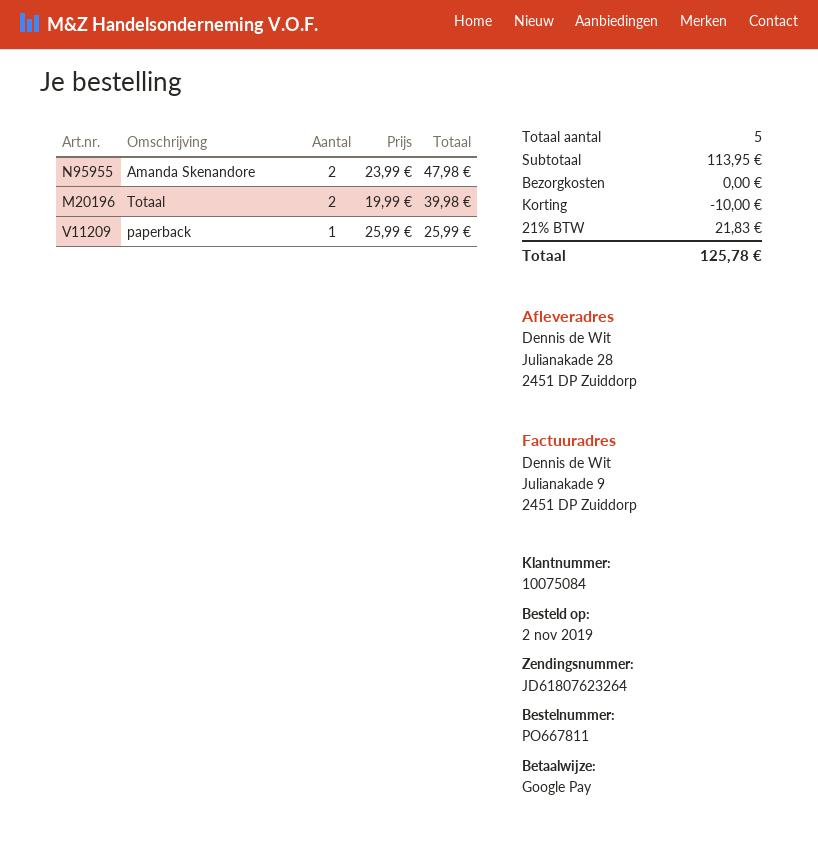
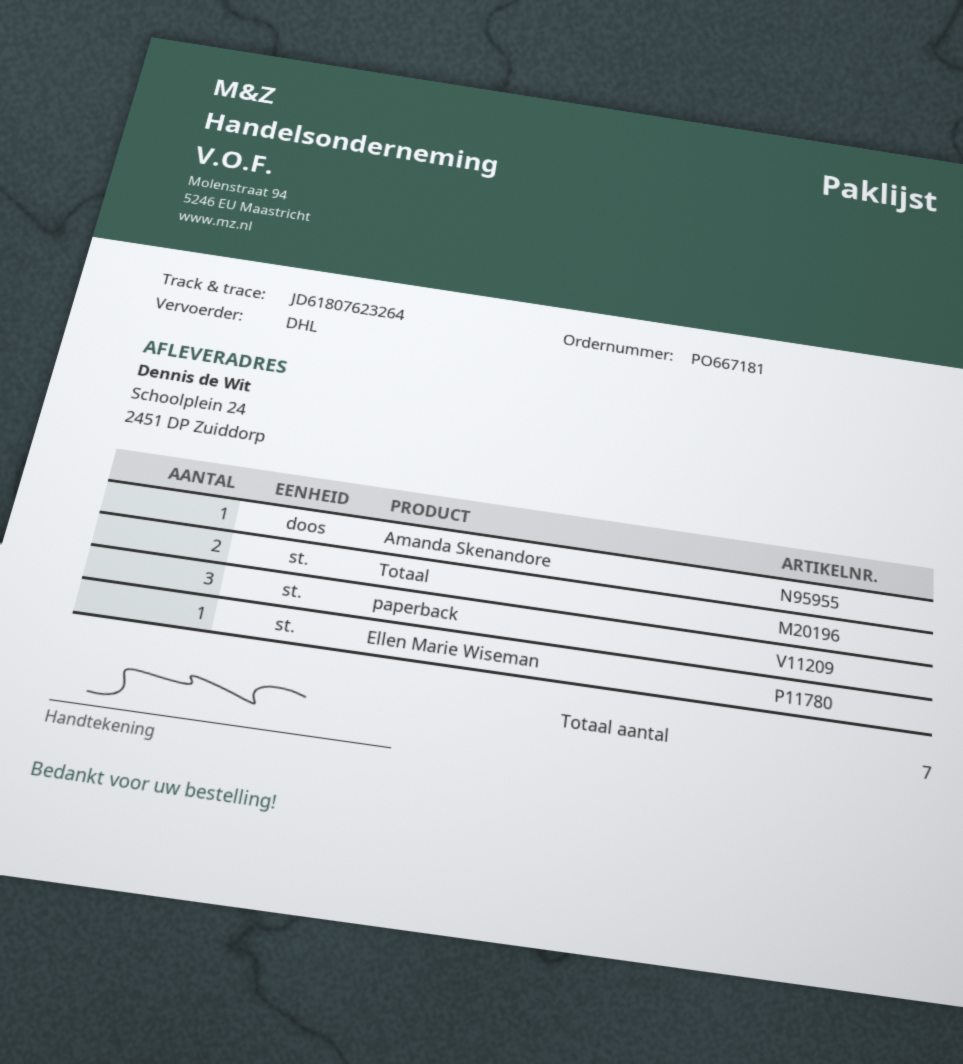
order number: PO667811 -> PO667181
ship to: Julianakade 28, 2451 DP Zuiddorp -> Schoolplein 24, 2451 DP Zuiddorp
Amanda Skenandore: 2 -> 1
paperback: 1 -> 3
Ellen Marie Wiseman: none -> 1
total quantity: 5 -> 7

